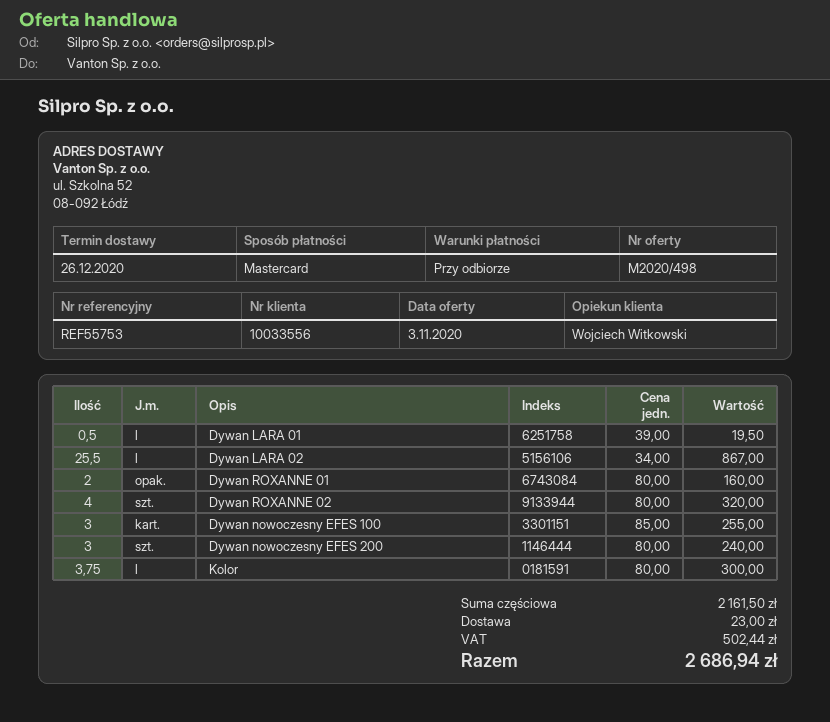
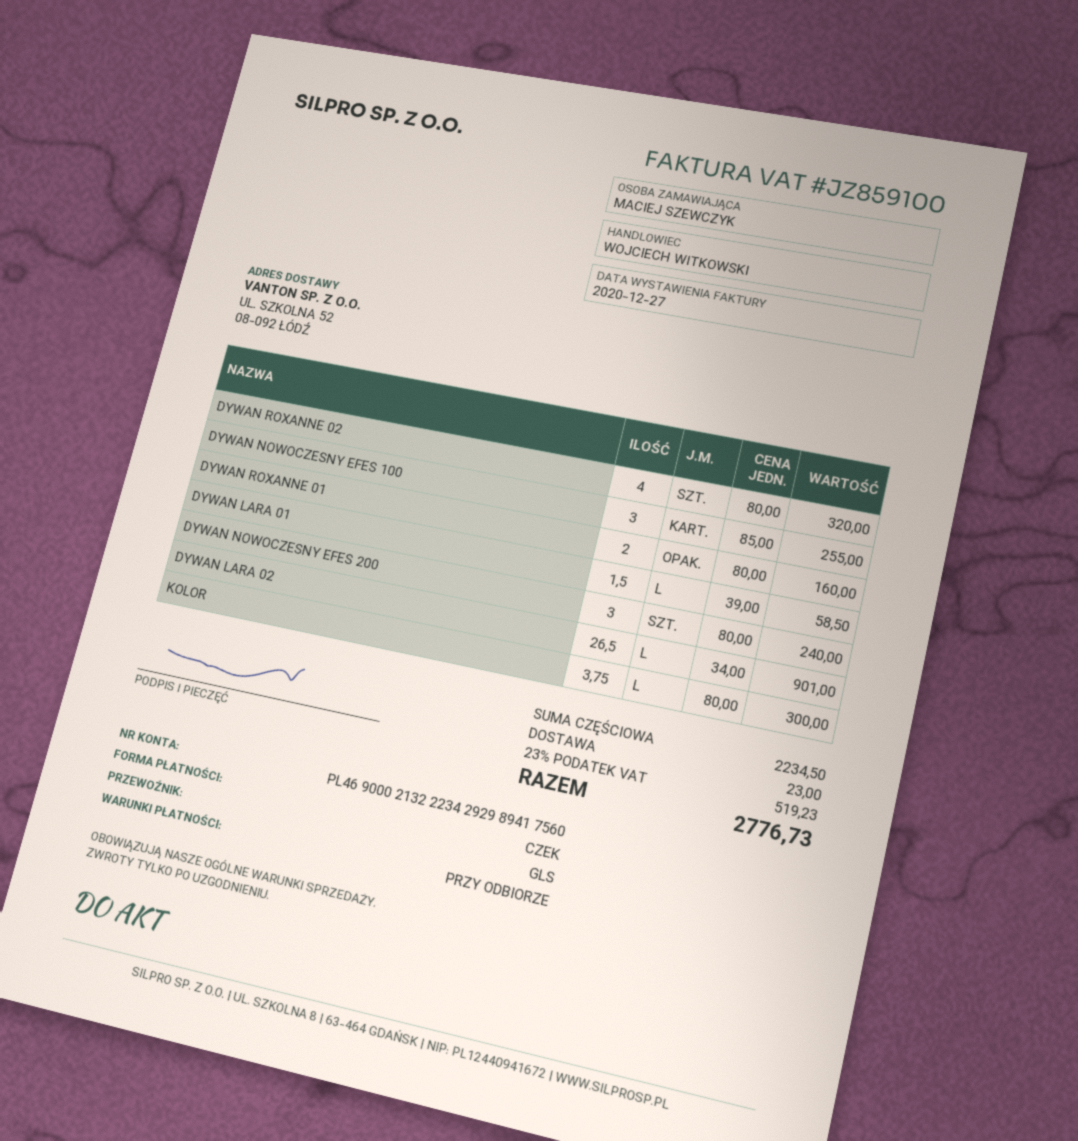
payment method: Mastercard -> cheque
Dywan LARA 01: 0.5 x 39.00 = 19.50 -> 1.5 x 39.00 = 58.50
Dywan LARA 02: 25.5 x 34.00 = 867.00 -> 26.5 x 34.00 = 901.00
subtotal: 2161.50 -> 2234.50
tax: 502.44 -> 519.23
total: 2686.94 -> 2776.73

